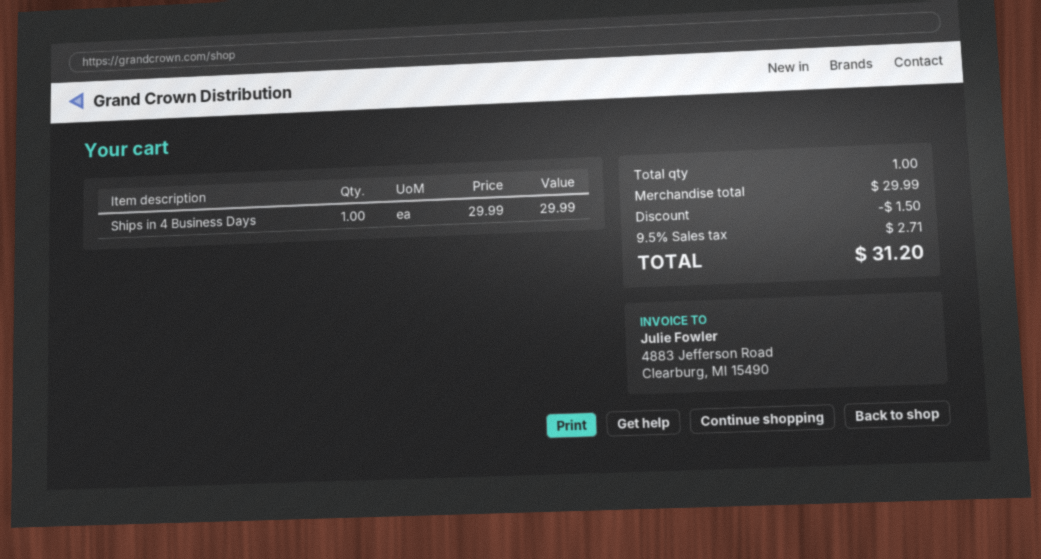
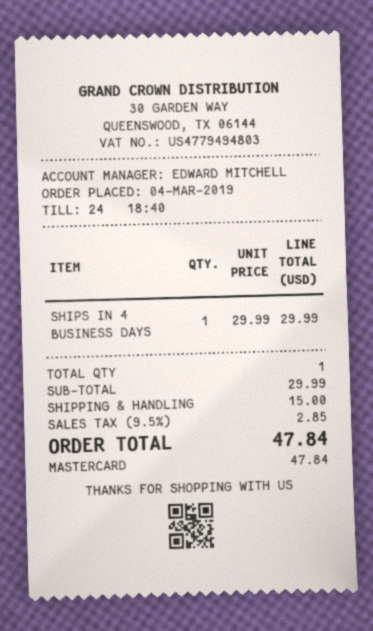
discount: 1.50 -> none
shipping: none -> 15.00
tax: 9.5% = 2.71 -> 9.5% = 2.85
total: 31.20 -> 47.84

